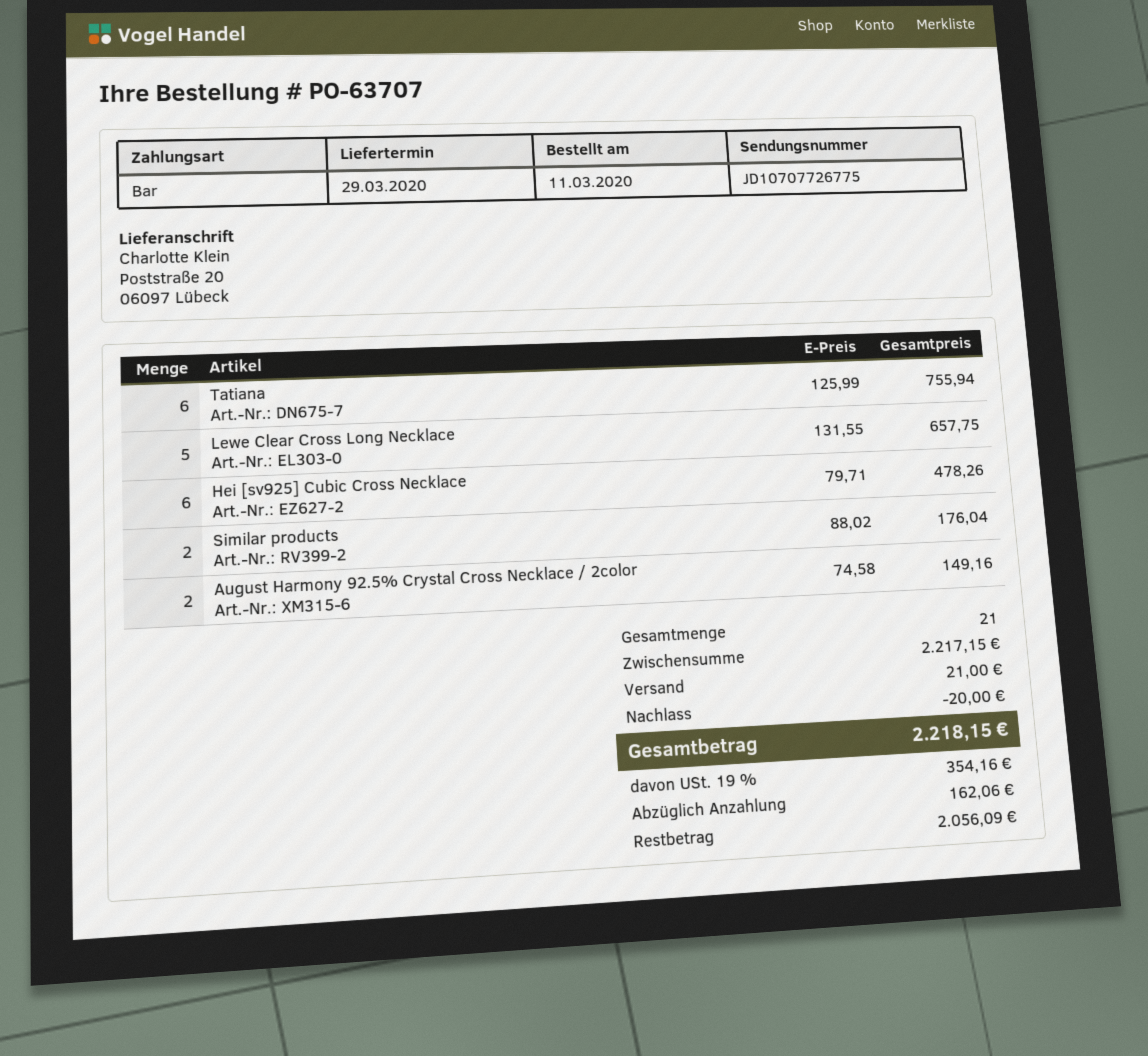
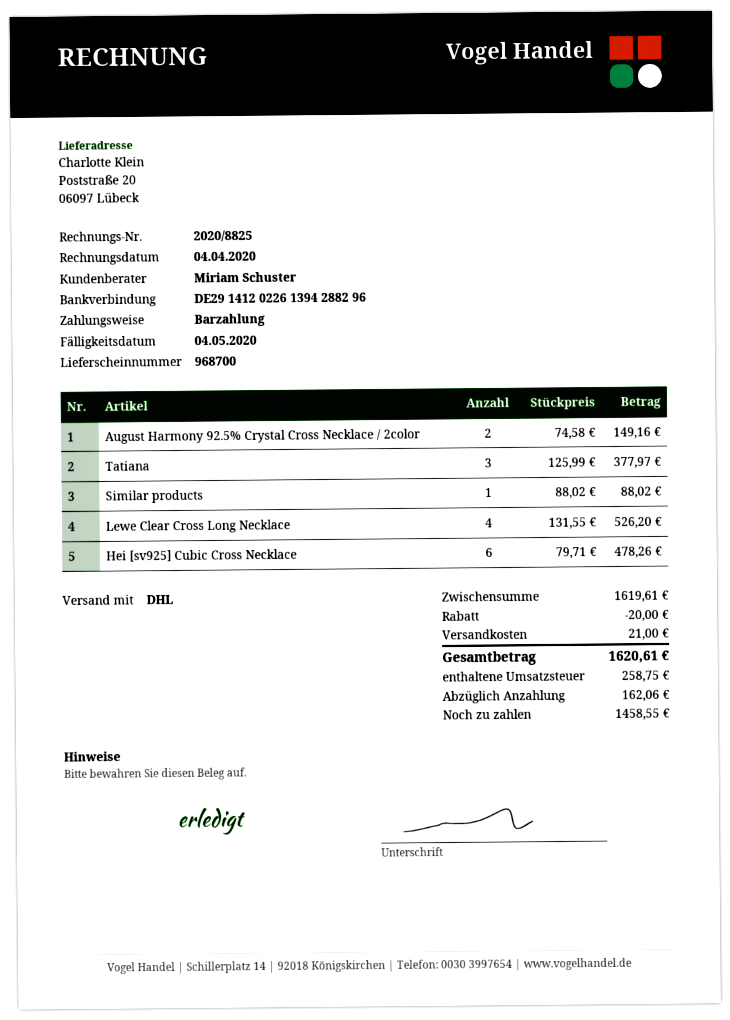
Tatiana: 6 x 125.99 = 755.94 -> 3 x 125.99 = 377.97
Lewe Clear Cross Long Necklace: 5 x 131.55 = 657.75 -> 4 x 131.55 = 526.20
Similar products: 2 x 88.02 = 176.04 -> 1 x 88.02 = 88.02
subtotal: 2217.15 -> 1619.61
tax: 354.16 -> 258.75
total: 2218.15 -> 1620.61
balance: 2056.09 -> 1458.55

